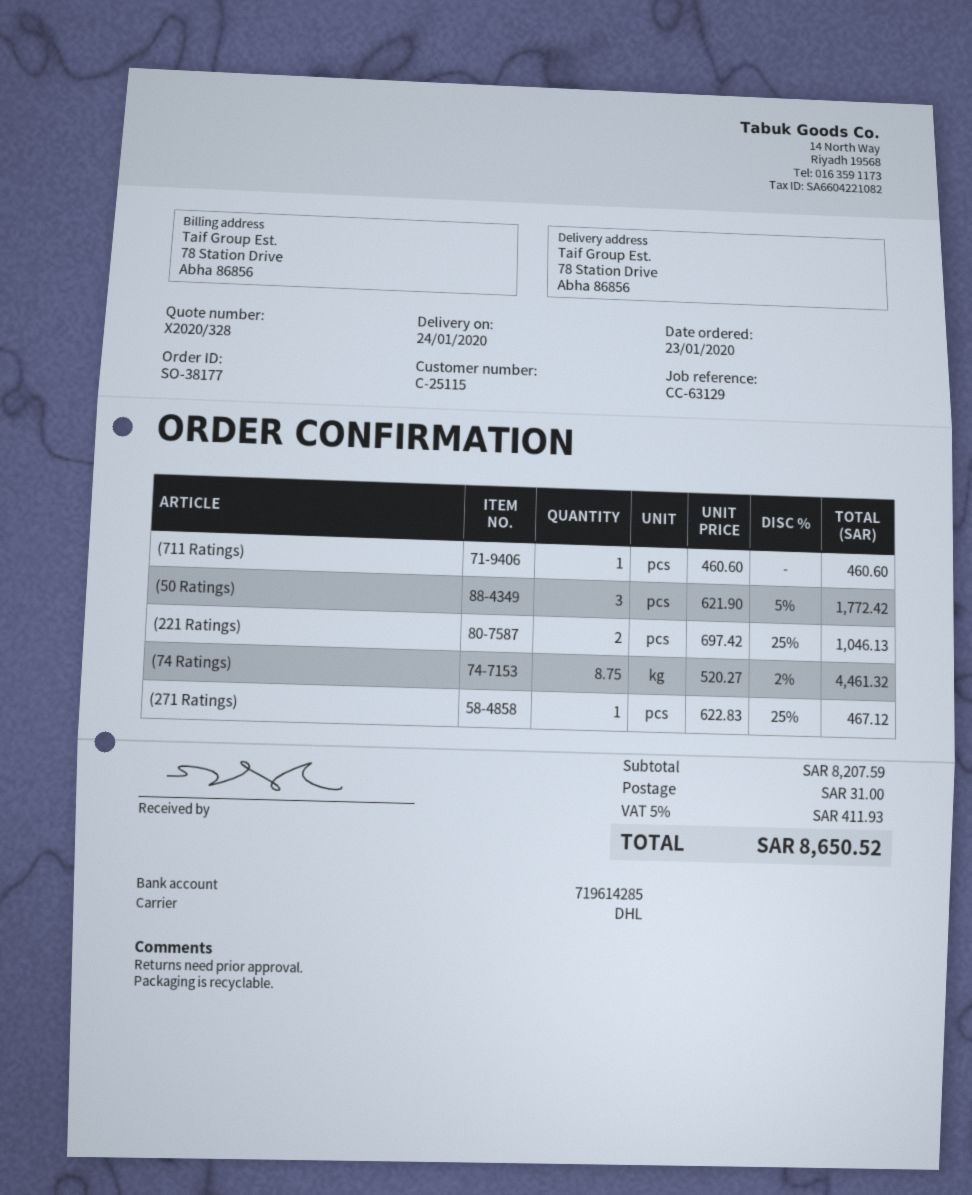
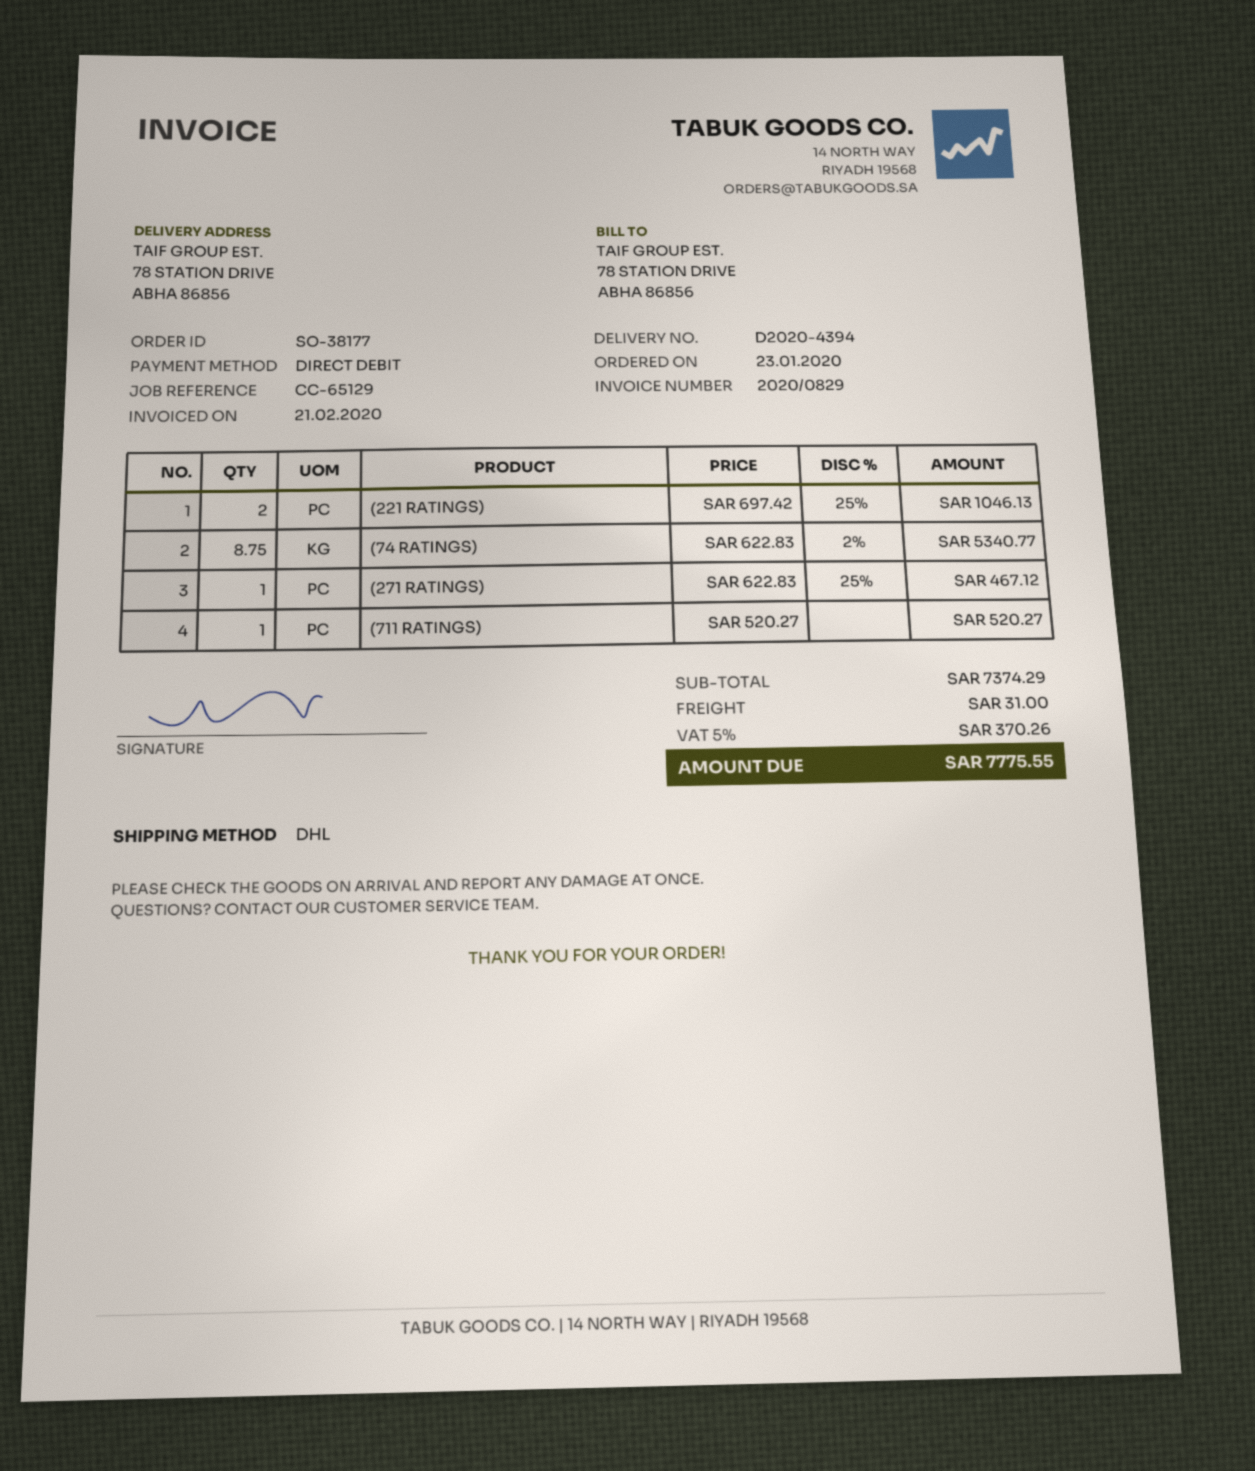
reference: CC-63129 -> CC-65129
(711 Ratings): 1 x 460.60 = 460.60 -> 1 x 520.27 = 520.27
(50 Ratings): 3 x 621.90 - 5% = 1772.42 -> none
(74 Ratings): 8.75 x 520.27 - 2% = 4461.32 -> 8.75 x 622.83 - 2% = 5340.77
subtotal: 8207.59 -> 7374.29
tax: 5% = 411.93 -> 5% = 370.26
total: 8650.52 -> 7775.55

